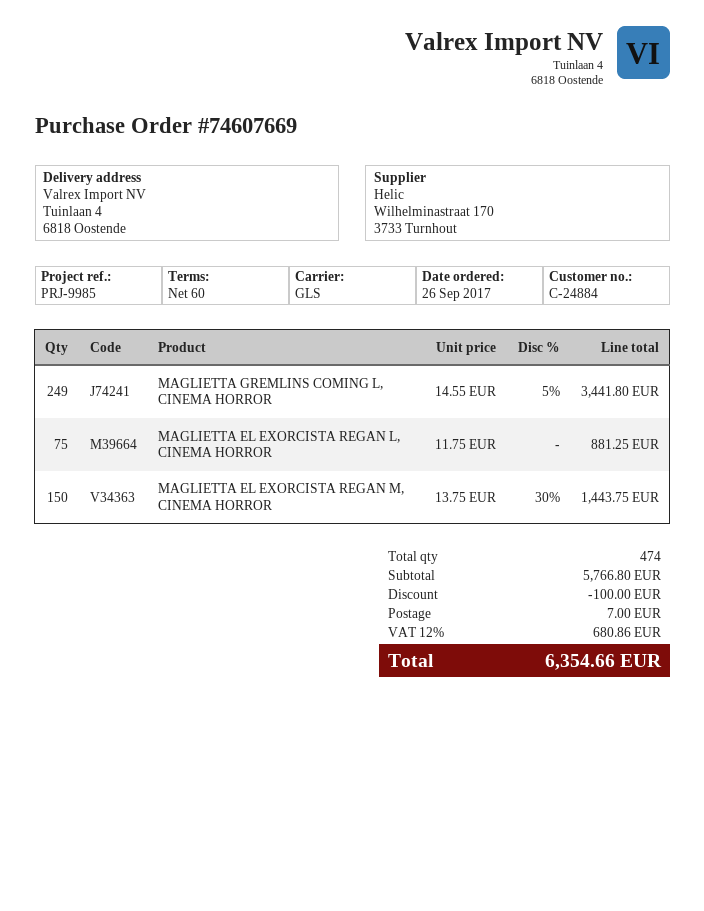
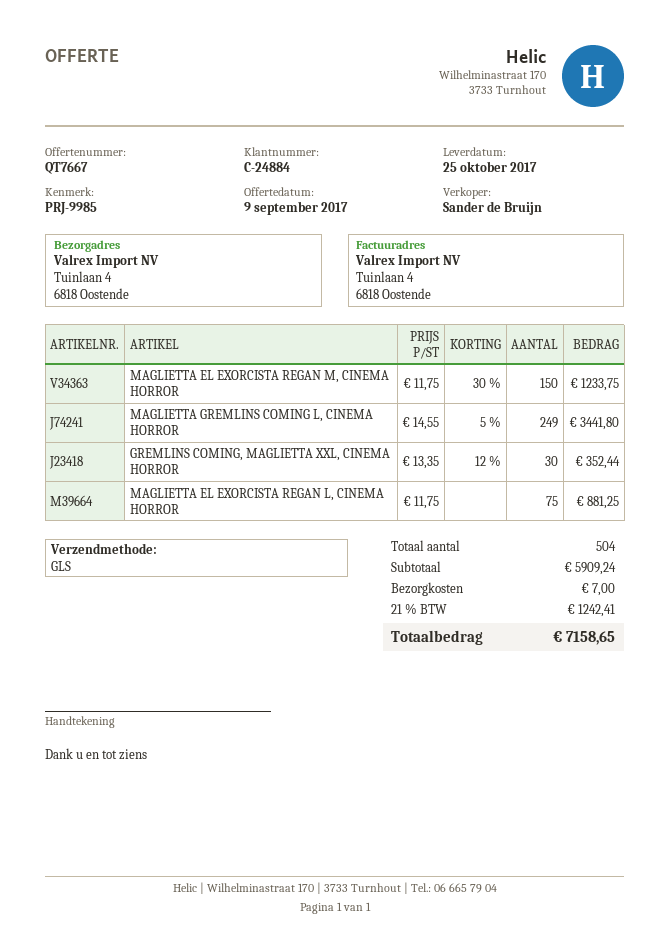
MAGLIETTA EL EXORCISTA REGAN M, CINEMA HORROR: 150 x 13.75 - 30% = 1443.75 -> 150 x 11.75 - 30% = 1233.75
GREMLINS COMING, MAGLIETTA XXL, CINEMA HORROR: none -> 30 x 13.35 - 12% = 352.44
total quantity: 474 -> 504
subtotal: 5766.80 -> 5909.24
discount: 100.00 -> none
tax: 12% = 680.86 -> 21% = 1242.41
total: 6354.66 -> 7158.65

